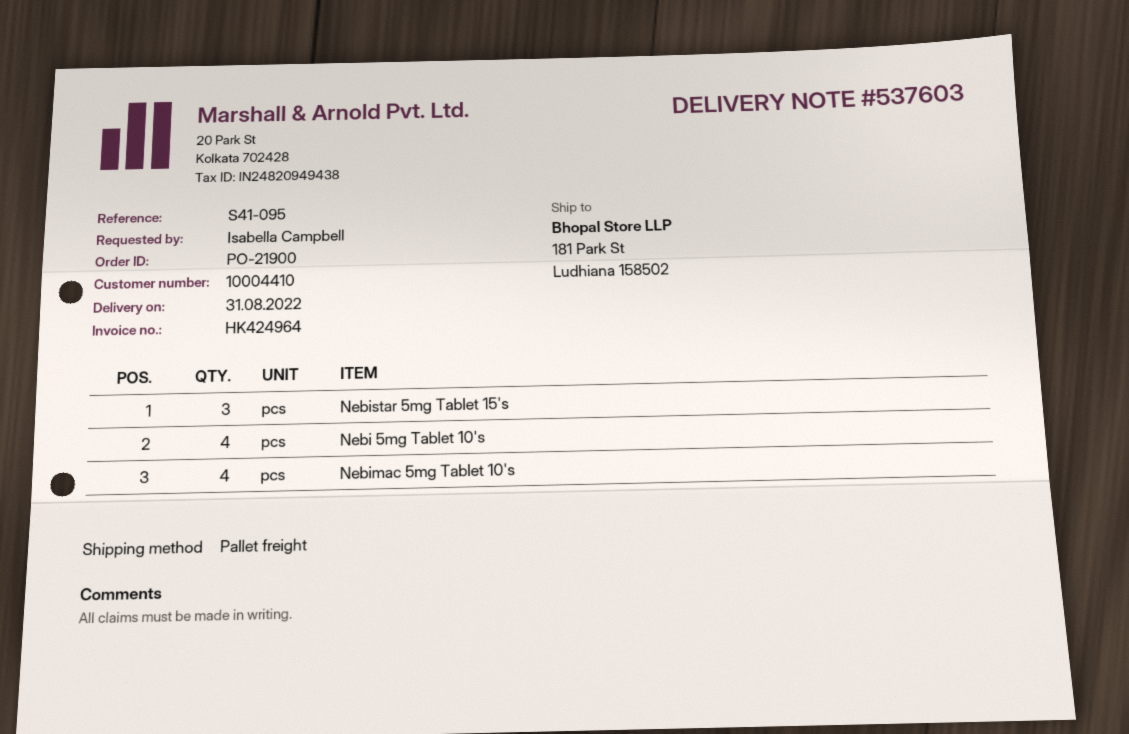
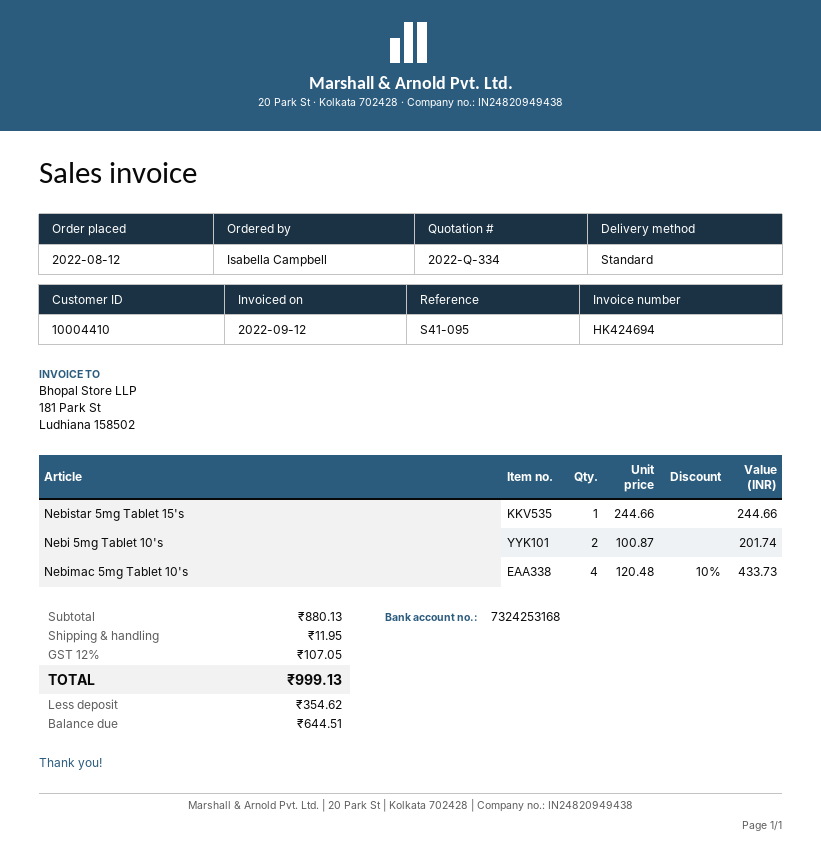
invoice number: HK424964 -> HK424694
shipping method: pallet freight -> standard
Nebistar 5mg Tablet 15's: 3 -> 1
Nebi 5mg Tablet 10's: 4 -> 2

